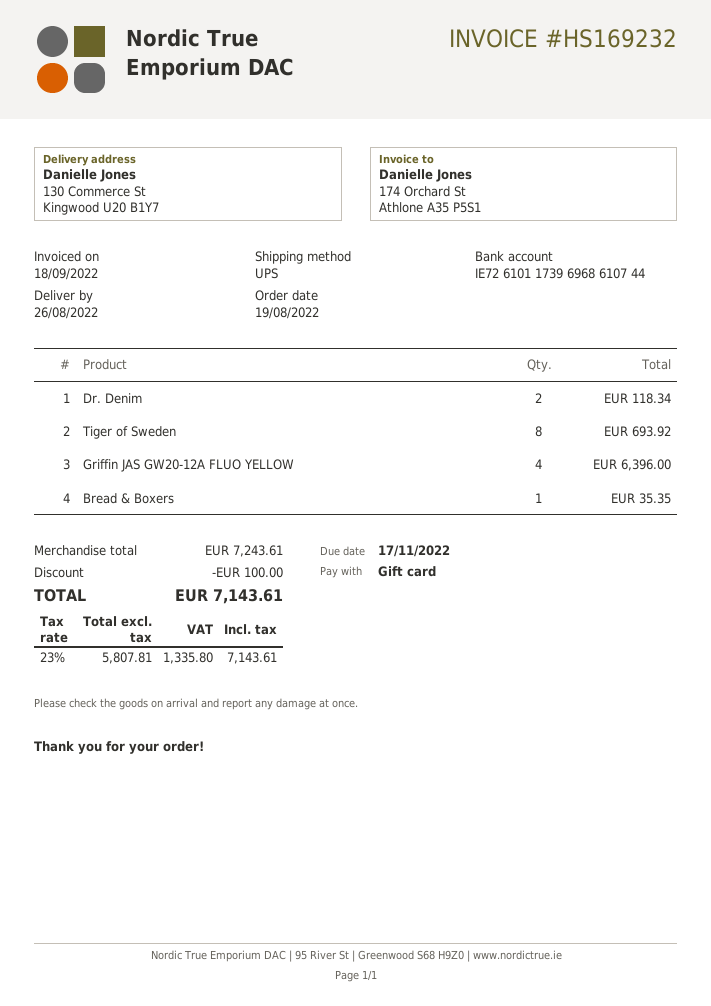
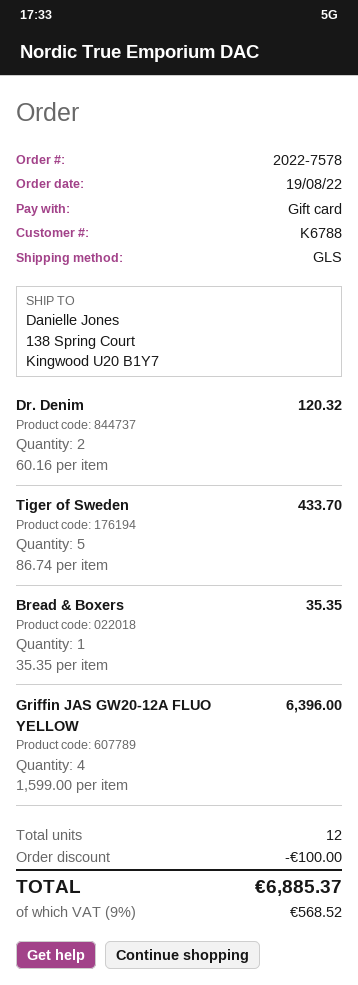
shipping method: UPS -> GLS
ship to: 130 Commerce St, Kingwood U20 B1Y7 -> 138 Spring Court, Kingwood U20 B1Y7
Dr. Denim: 2 for 118.34 -> 2 for 120.32
Tiger of Sweden: 8 for 693.92 -> 5 for 433.70
tax: 23% = 1335.80 -> 9% = 568.52
total: 7143.61 -> 6885.37

